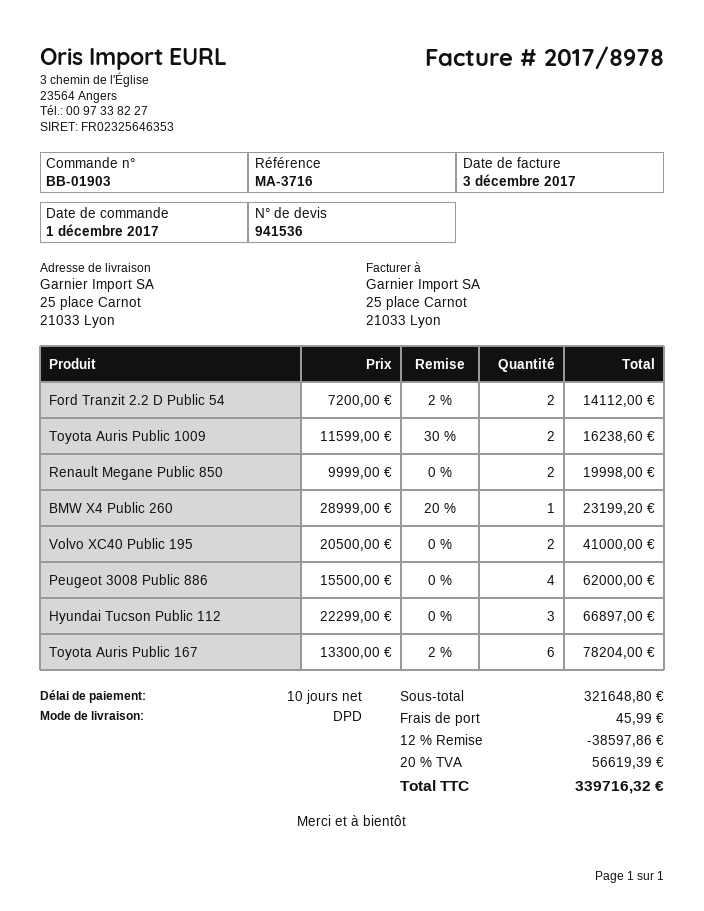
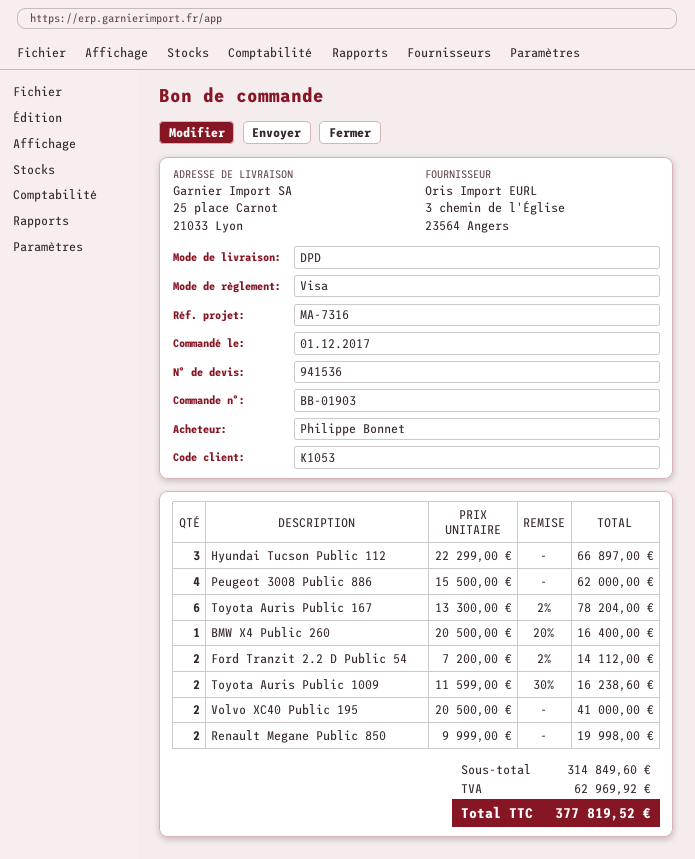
reference: MA-3716 -> MA-7316
BMW X4 Public 260: 1 x 28999.00 - 20% = 23199.20 -> 1 x 20500.00 - 20% = 16400.00
subtotal: 321648.80 -> 314849.60
discount: 12% = 38597.86 -> none
shipping: 45.99 -> none
tax: 56619.39 -> 62969.92
total: 339716.32 -> 377819.52

